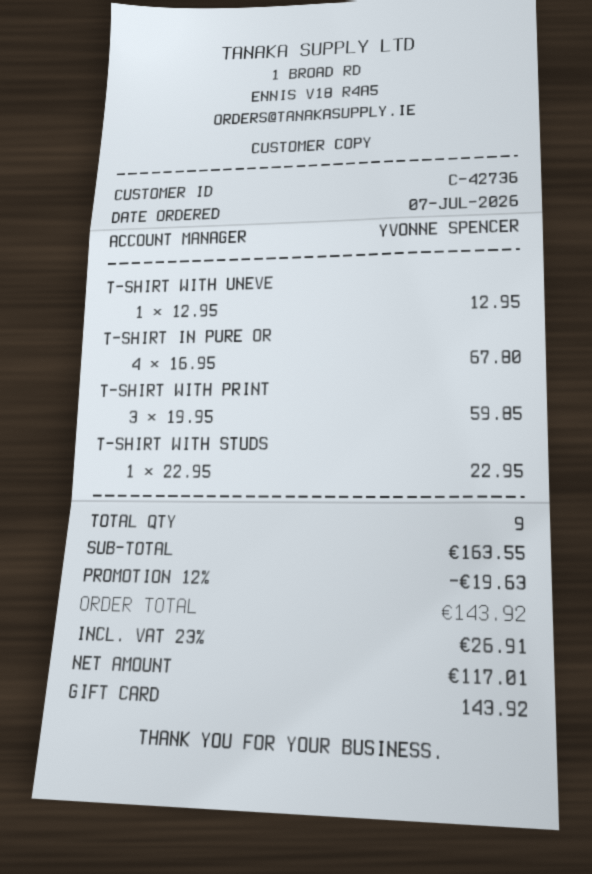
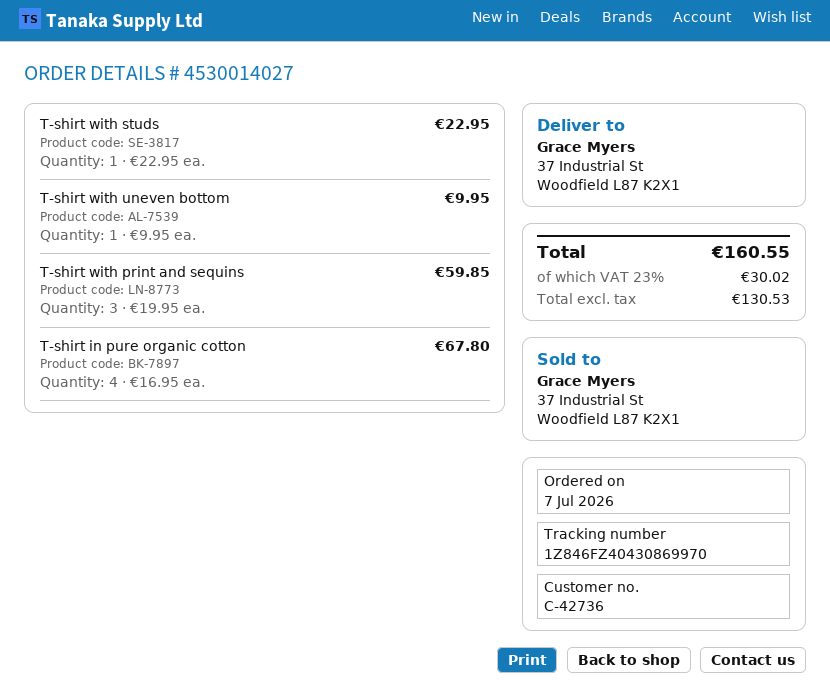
T-SHIRT WITH UNEVE: 1 x 12.95 = 12.95 -> 1 x 9.95 = 9.95
discount: 12% = 19.63 -> none
net: 117.01 -> 130.53
tax: 23% = 26.91 -> 23% = 30.02
total: 143.92 -> 160.55

